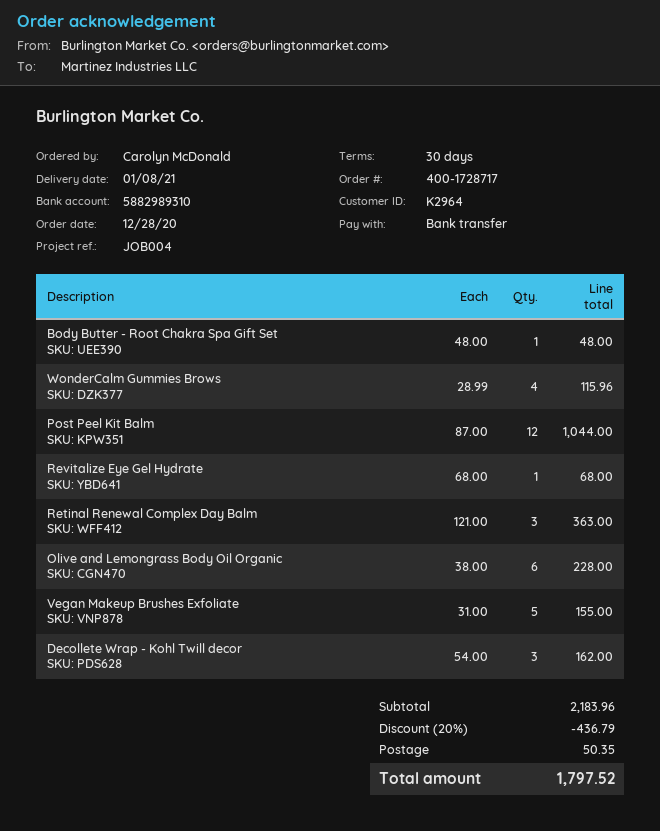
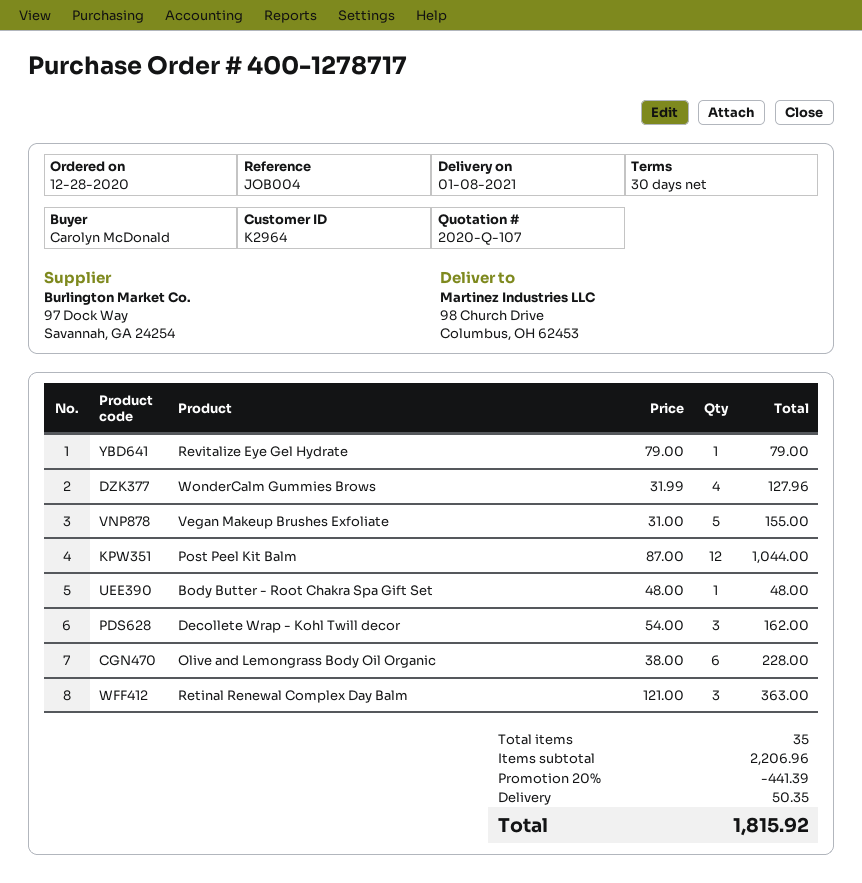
order number: 400-1728717 -> 400-1278717
WonderCalm Gummies Brows: 4 x 28.99 = 115.96 -> 4 x 31.99 = 127.96
Revitalize Eye Gel Hydrate: 1 x 68.00 = 68.00 -> 1 x 79.00 = 79.00
subtotal: 2183.96 -> 2206.96
discount: 20% = 436.79 -> 20% = 441.39
total: 1797.52 -> 1815.92

